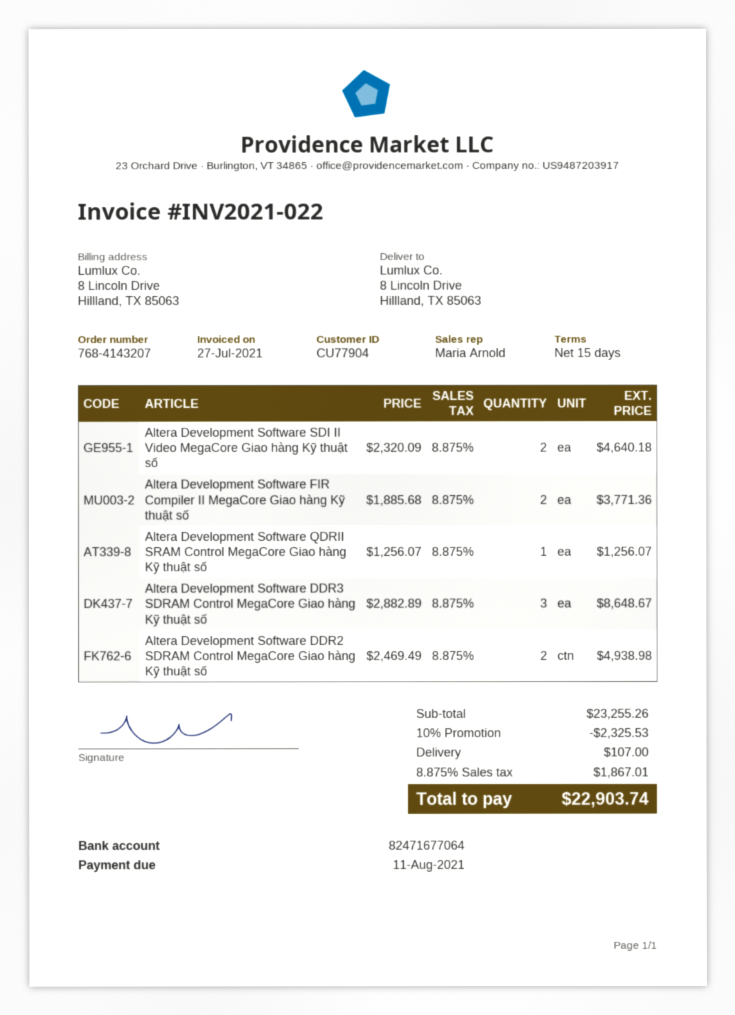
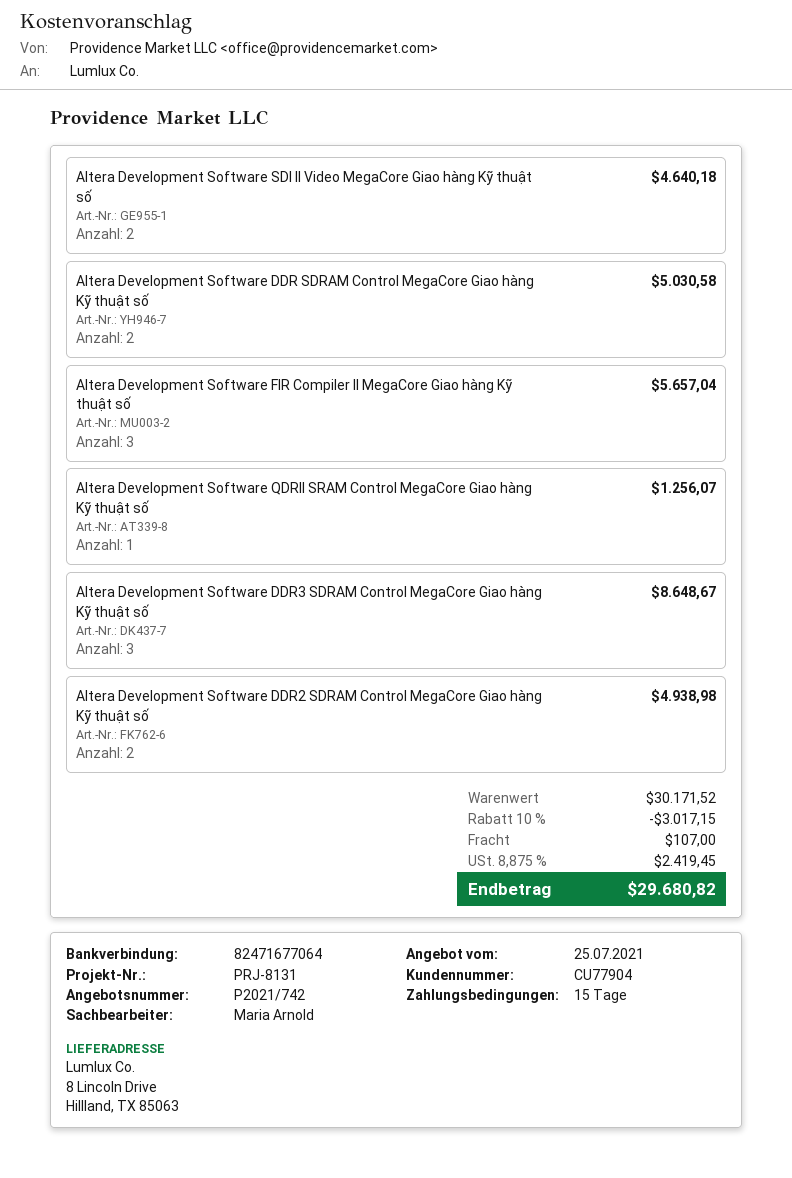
Altera Development Software FIR Compiler II MegaCore Giao hàng Kỹ thuật số: 2 for 3771.36 -> 3 for 5657.04
Altera Development Software DDR SDRAM Control MegaCore Giao hàng Kỹ thuật số: none -> 2 for 5030.58
subtotal: 23255.26 -> 30171.52
discount: 10% = 2325.53 -> 10% = 3017.15
tax: 8.875% = 1867.01 -> 8.875% = 2419.45
total: 22903.74 -> 29680.82

